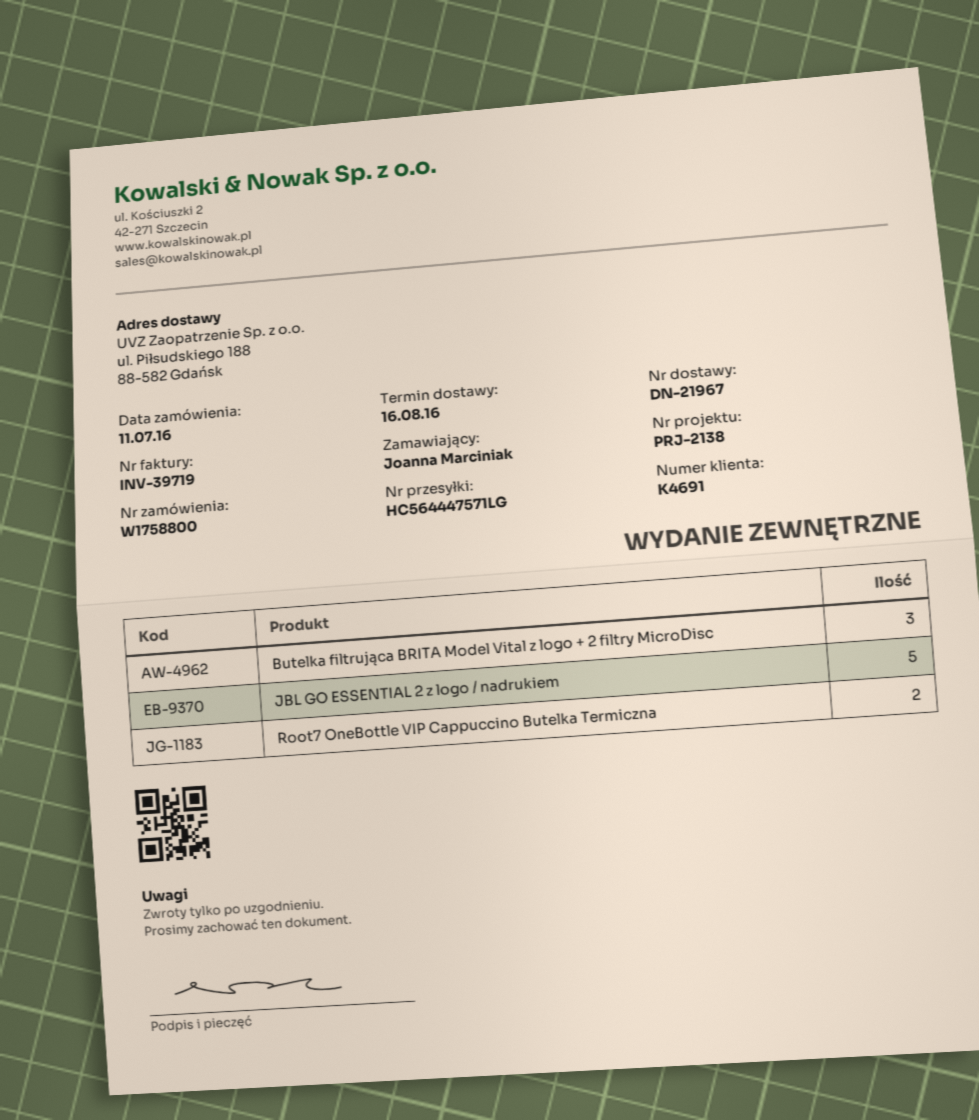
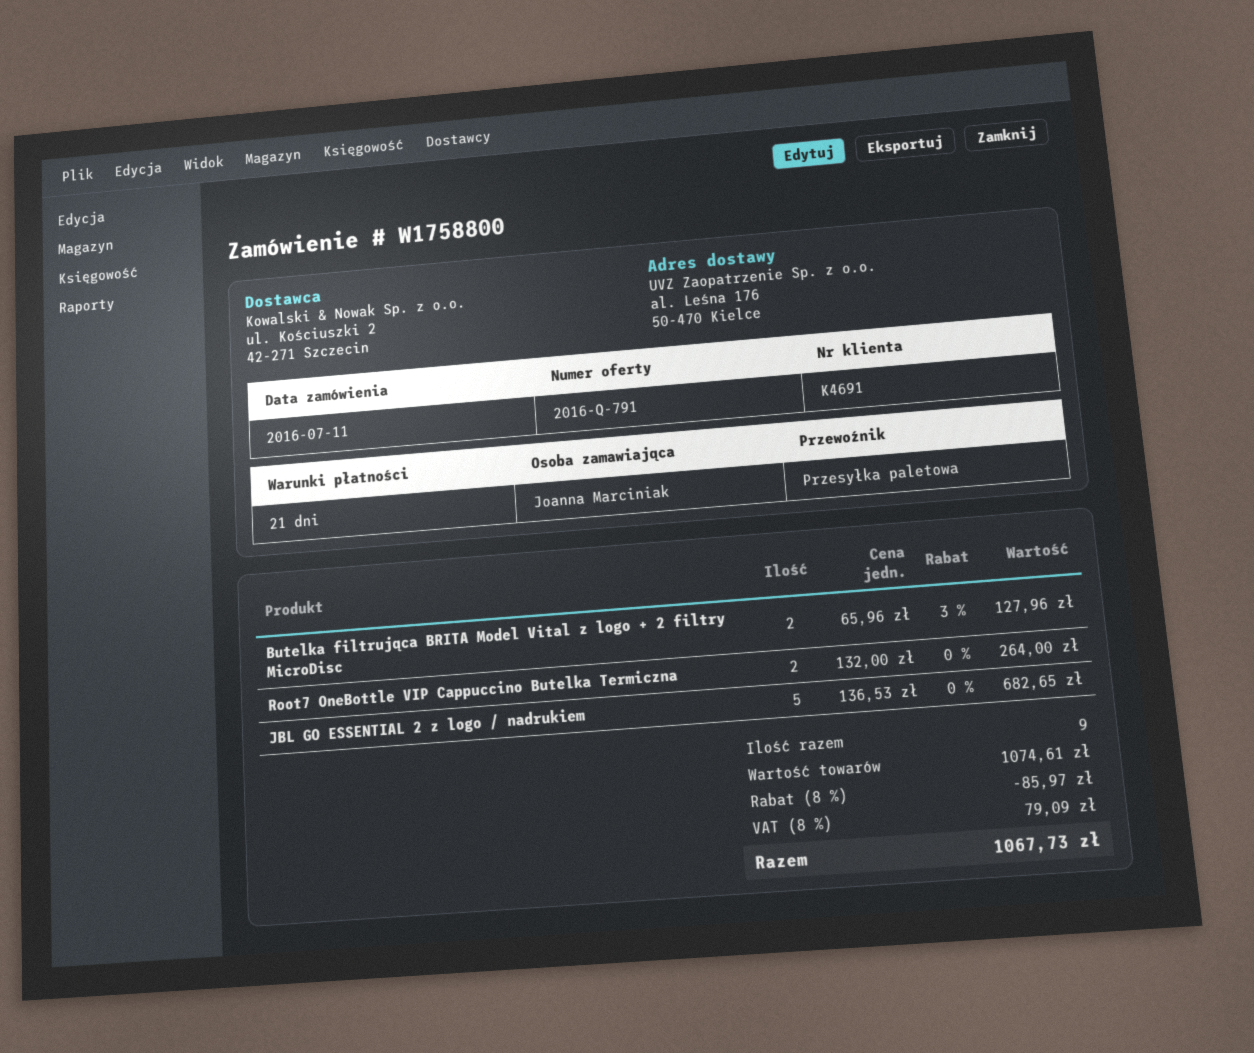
ship to: ul. Piłsudskiego 188, 88-582 Gdańsk -> al. Leśna 176, 50-470 Kielce
Butelka filtrująca BRITA Model Vital z logo + 2 filtry MicroDisc: 3 -> 2

